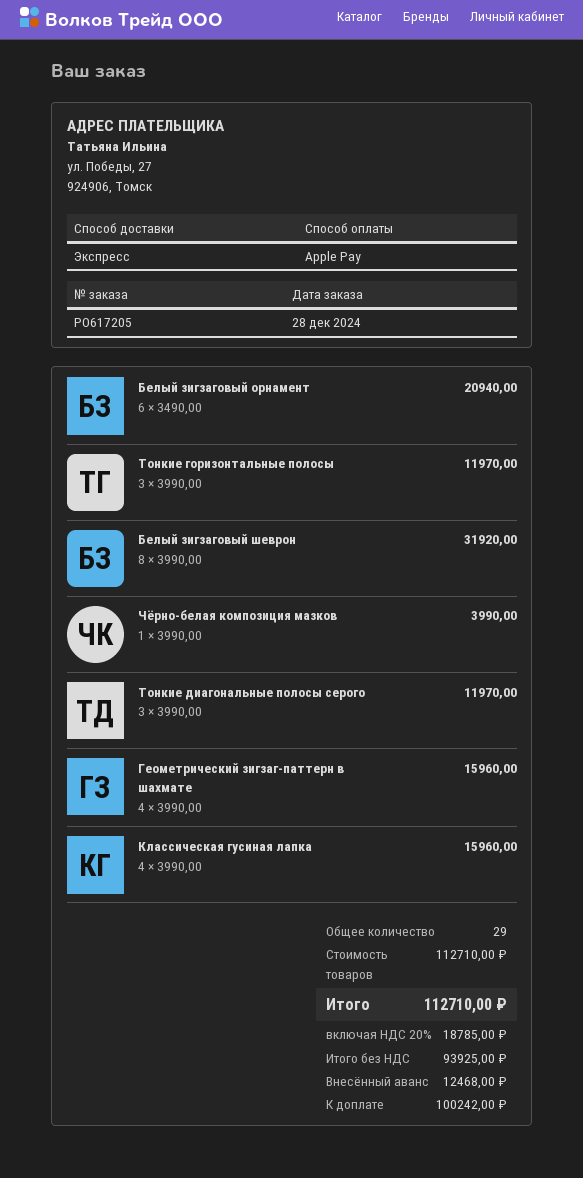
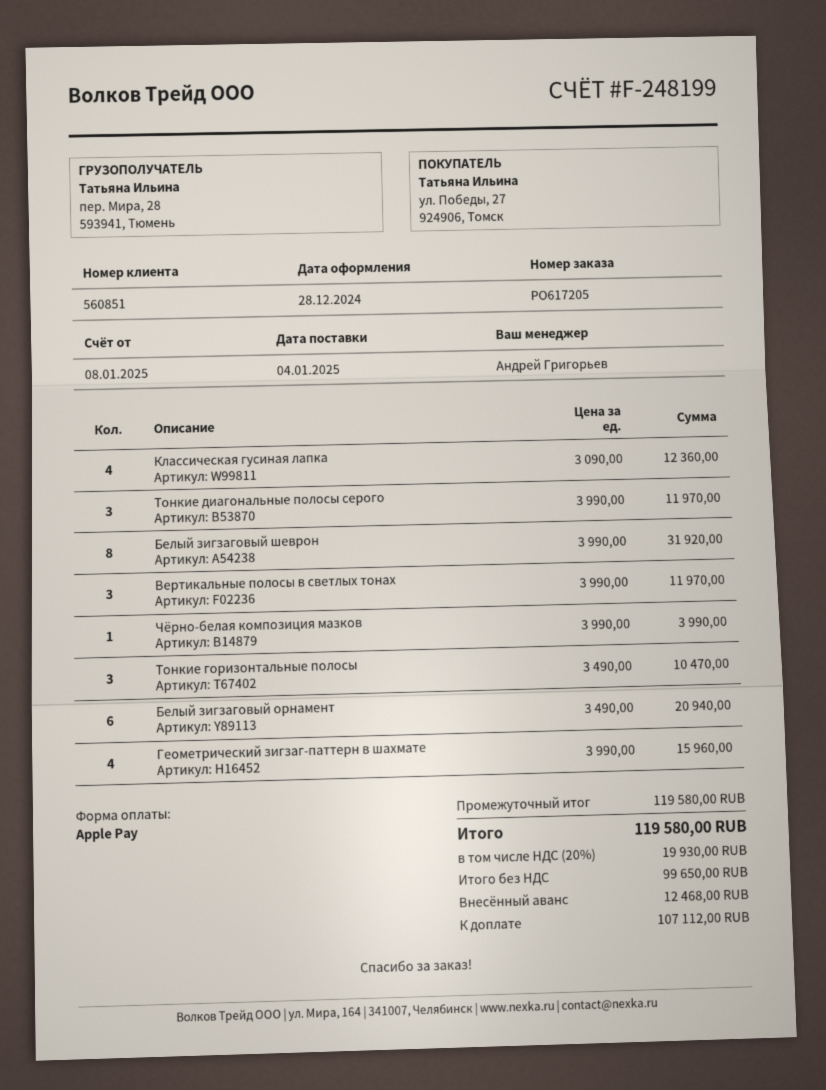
Тонкие горизонтальные полосы: 3 x 3990.00 = 11970.00 -> 3 x 3490.00 = 10470.00
Классическая гусиная лапка: 4 x 3990.00 = 15960.00 -> 4 x 3090.00 = 12360.00
Вертикальные полосы в светлых тонах: none -> 3 x 3990.00 = 11970.00
subtotal: 112710.00 -> 119580.00
net: 93925.00 -> 99650.00
tax: 20% = 18785.00 -> 20% = 19930.00
total: 112710.00 -> 119580.00
balance: 100242.00 -> 107112.00

